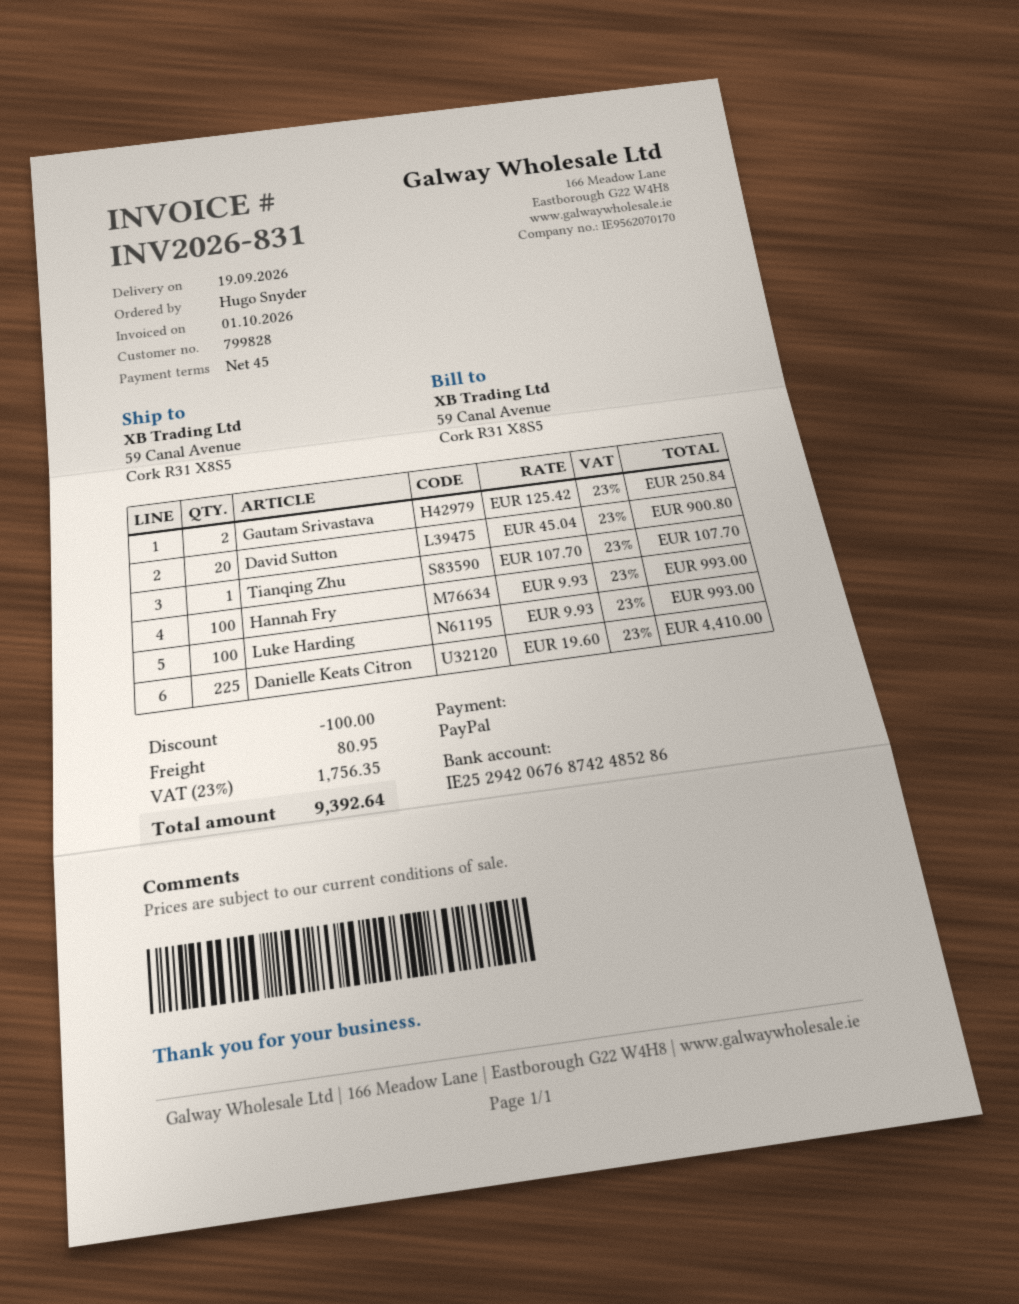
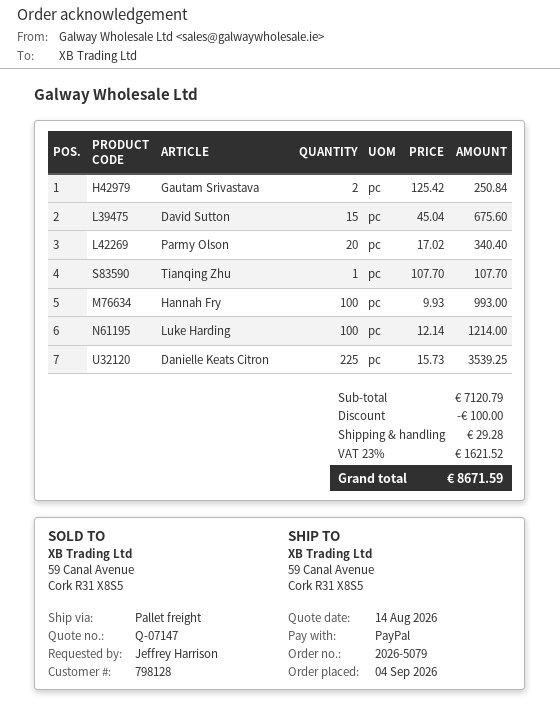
customer number: 799828 -> 798128
ordered by: Hugo Snyder -> Jeffrey Harrison
David Sutton: 20 x 45.04 = 900.80 -> 15 x 45.04 = 675.60
Luke Harding: 100 x 9.93 = 993.00 -> 100 x 12.14 = 1214.00
Danielle Keats Citron: 225 x 19.60 = 4410.00 -> 225 x 15.73 = 3539.25
Parmy Olson: none -> 20 x 17.02 = 340.40
shipping: 80.95 -> 29.28
tax: 23% = 1756.35 -> 23% = 1621.52
total: 9392.64 -> 8671.59

